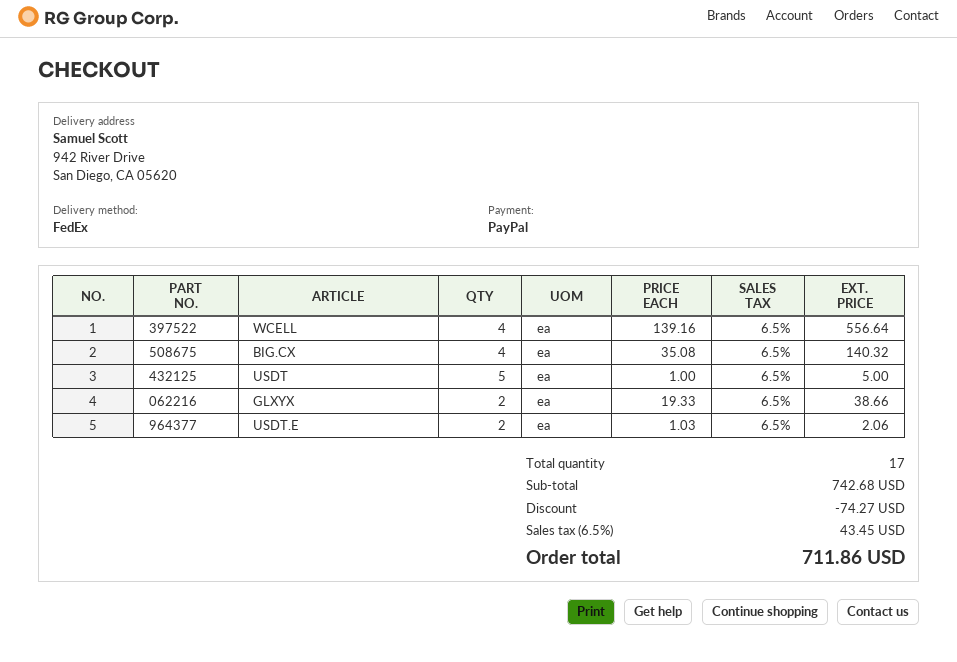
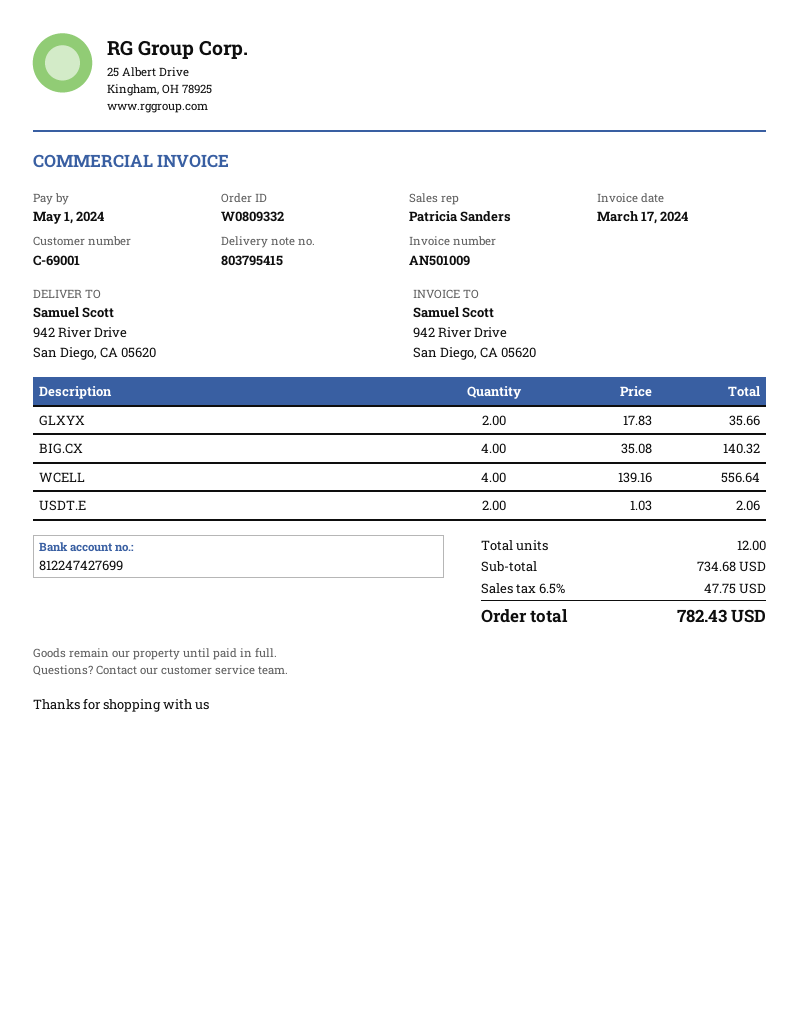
USDT: 5 x 1.00 = 5.00 -> none
GLXYX: 2 x 19.33 = 38.66 -> 2 x 17.83 = 35.66
total quantity: 17 -> 12
subtotal: 742.68 -> 734.68
discount: 74.27 -> none
tax: 6.5% = 43.45 -> 6.5% = 47.75
total: 711.86 -> 782.43

